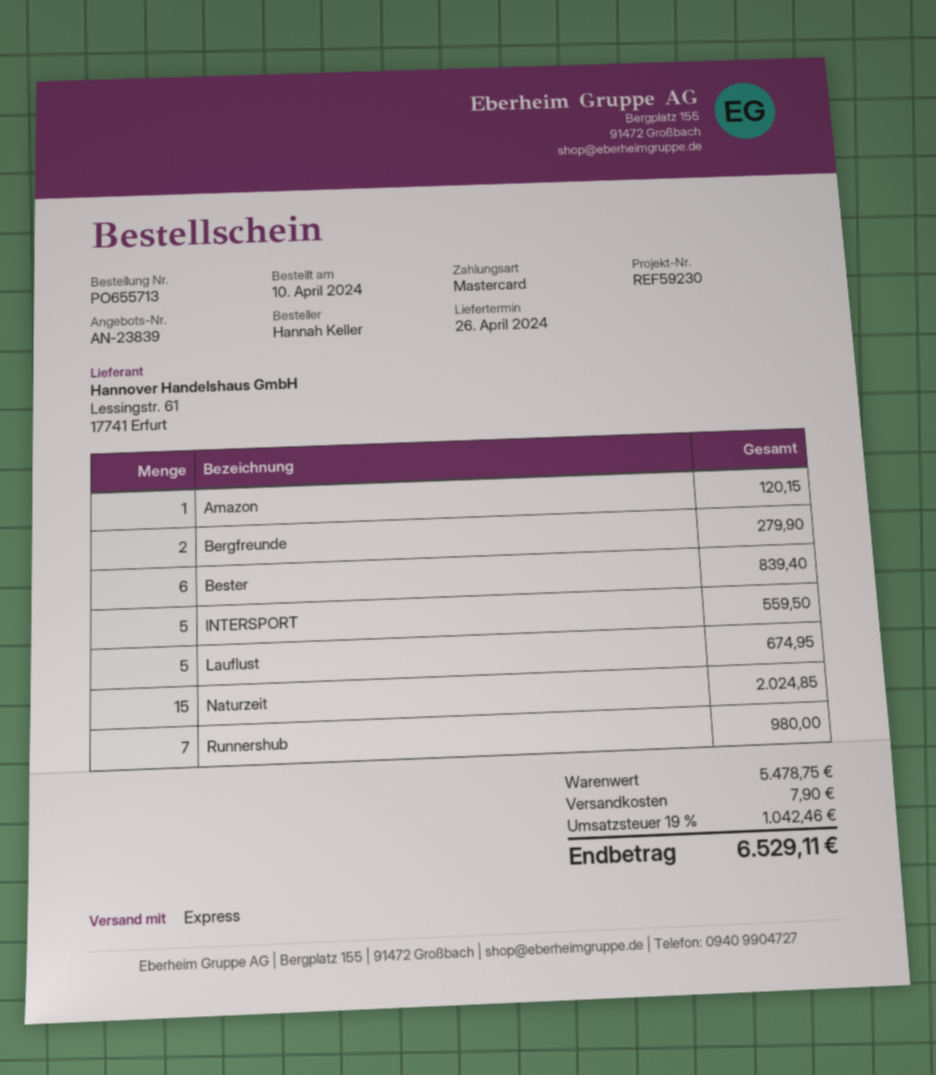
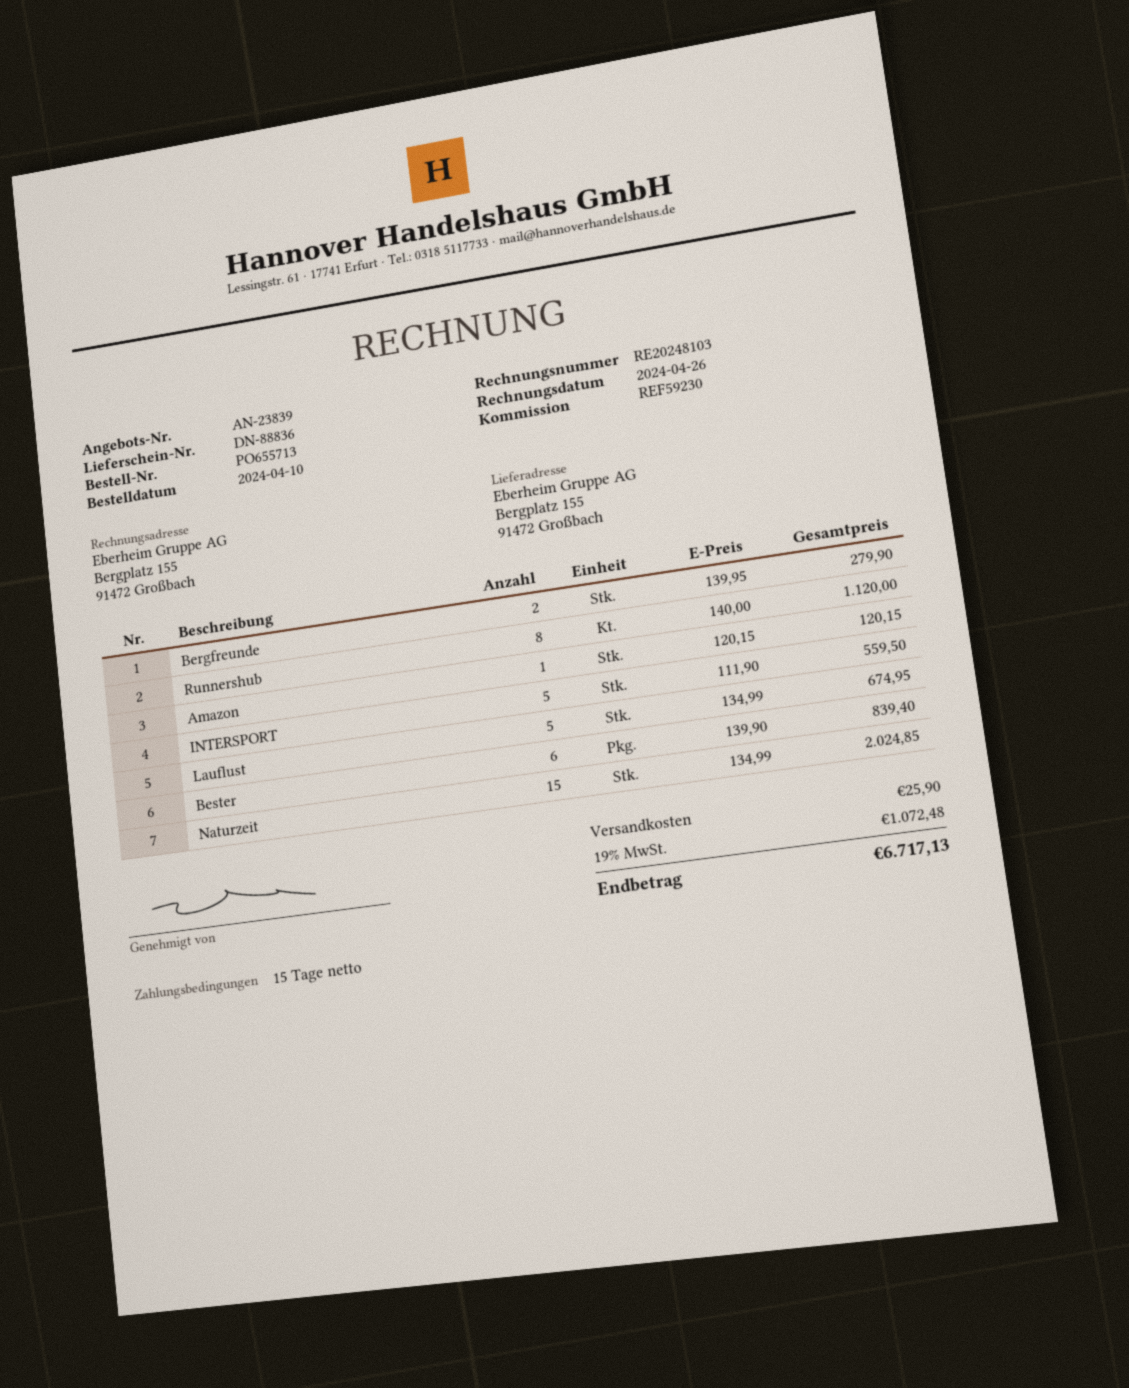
Runnershub: 7 for 980.00 -> 8 for 1120.00
shipping: 7.90 -> 25.90
tax: 19% = 1042.46 -> 19% = 1072.48
total: 6529.11 -> 6717.13

